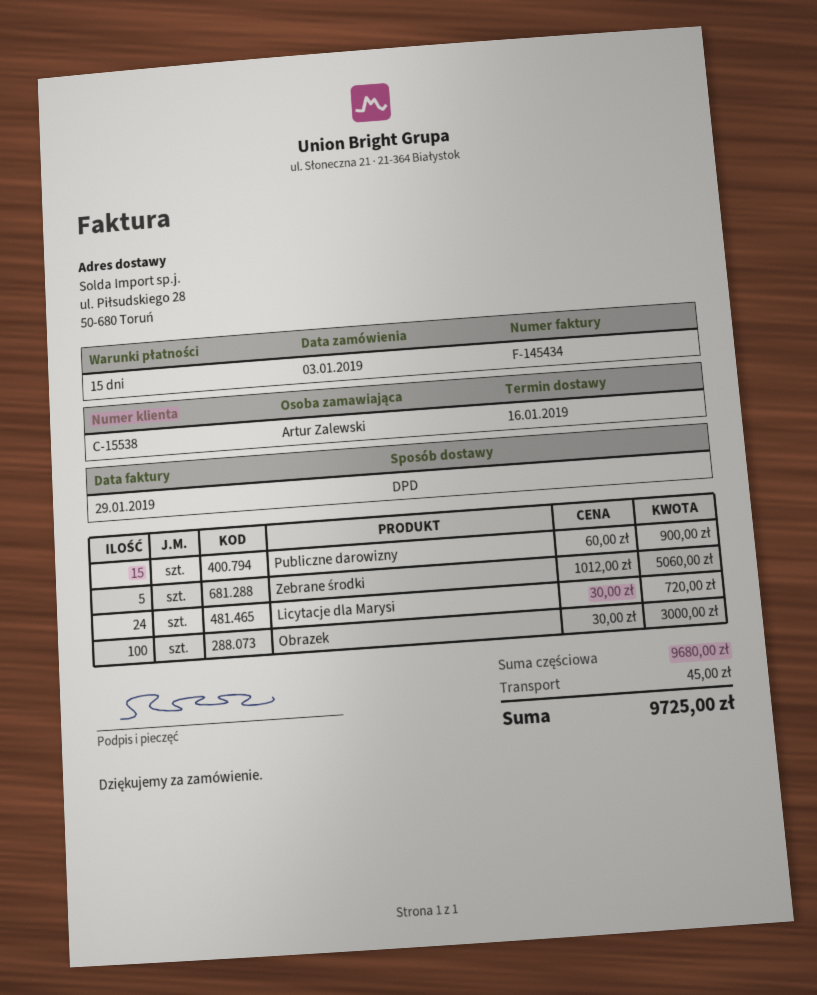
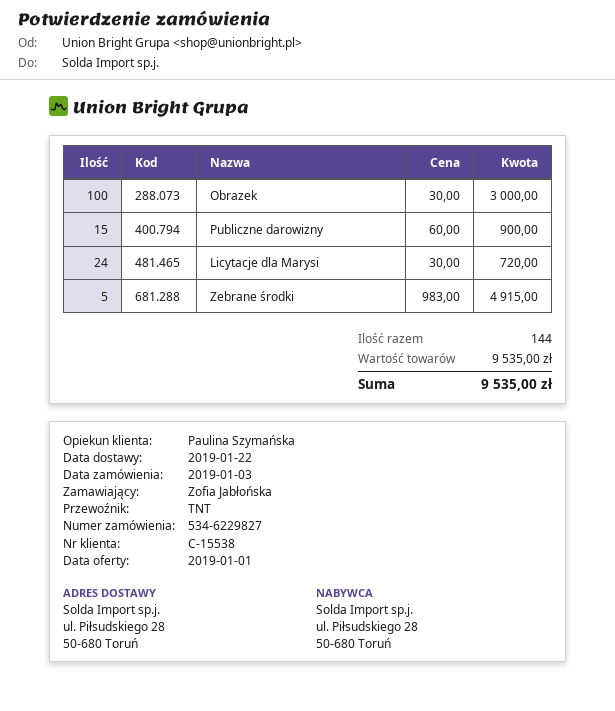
delivery date: 2019-01-16 -> 2019-01-22
ordered by: Artur Zalewski -> Zofia Jabłońska
shipping method: DPD -> TNT
Zebrane środki: 5 x 1012.00 = 5060.00 -> 5 x 983.00 = 4915.00
subtotal: 9680.00 -> 9535.00
shipping: 45.00 -> none
total: 9725.00 -> 9535.00

